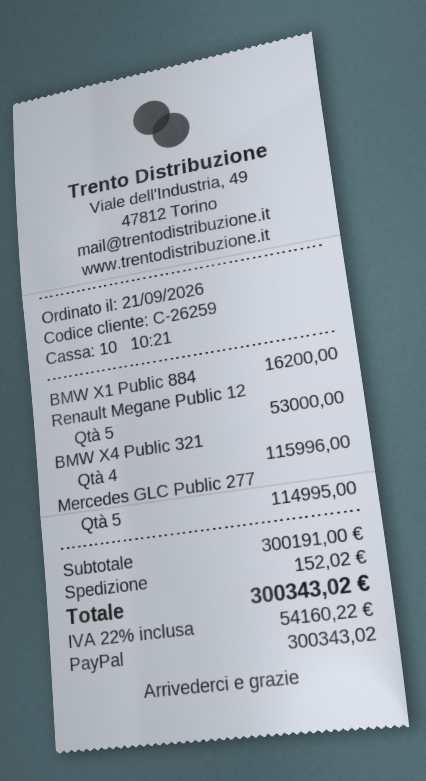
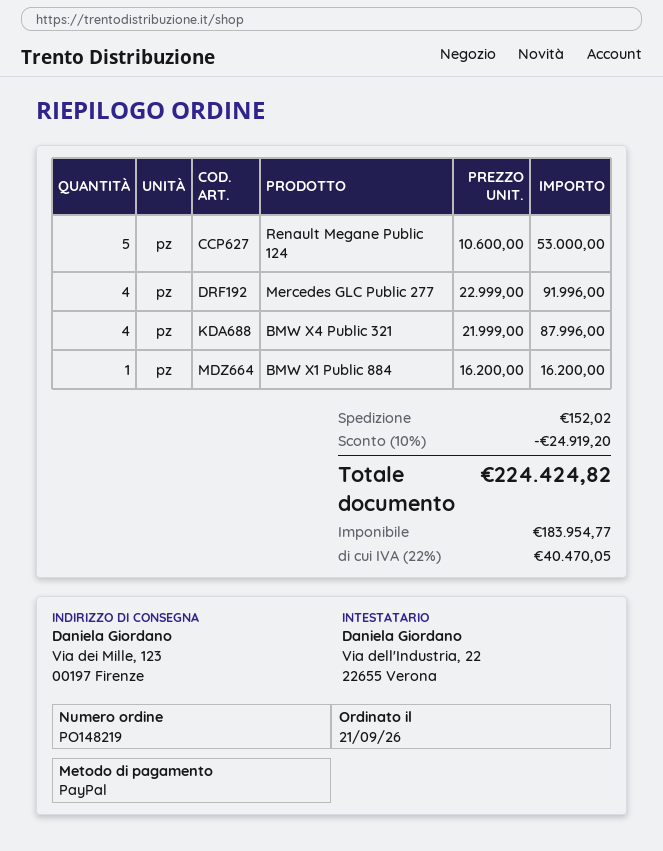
BMW X4 Public 321: 4 for 115996.00 -> 4 for 87996.00
Mercedes GLC Public 277: 5 for 114995.00 -> 4 for 91996.00
discount: none -> 10% = 24919.20
tax: 22% = 54160.22 -> 22% = 40470.05
total: 300343.02 -> 224424.82

